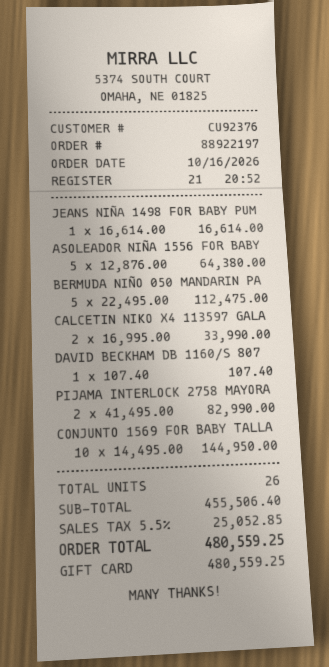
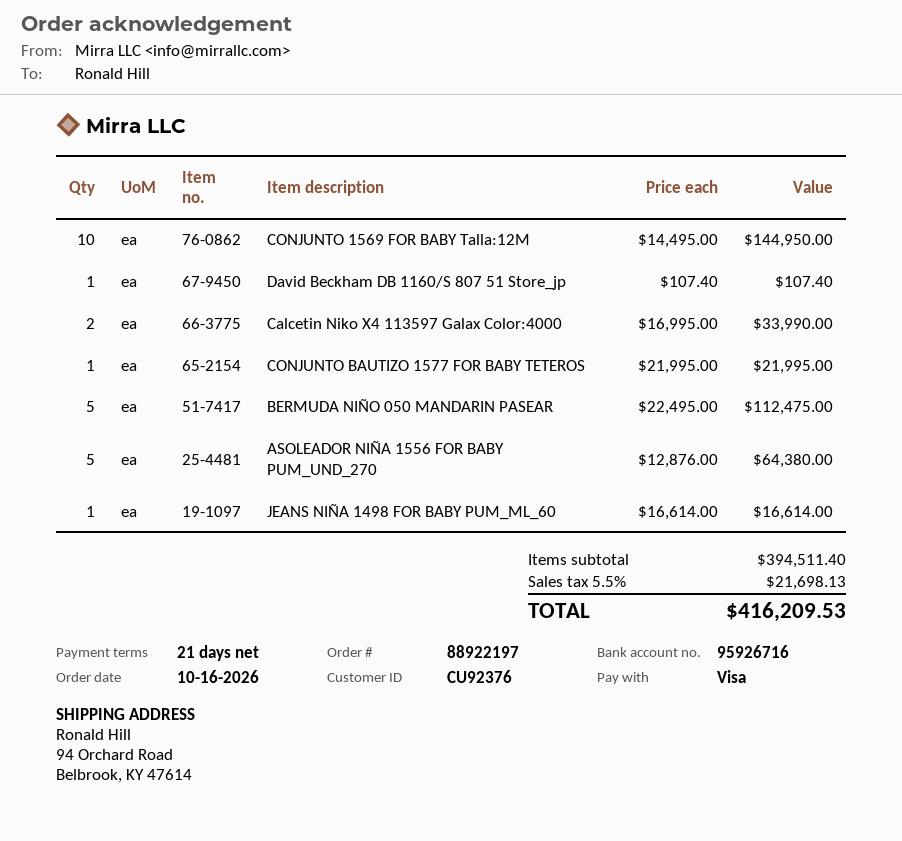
payment method: gift card -> Visa
PIJAMA INTERLOCK 2758 MAYORA: 2 x 41495.00 = 82990.00 -> none
CONJUNTO BAUTIZO 1577 FOR BABY TETEROS: none -> 1 x 21995.00 = 21995.00
subtotal: 455506.40 -> 394511.40
tax: 5.5% = 25052.85 -> 5.5% = 21698.13
total: 480559.25 -> 416209.53

